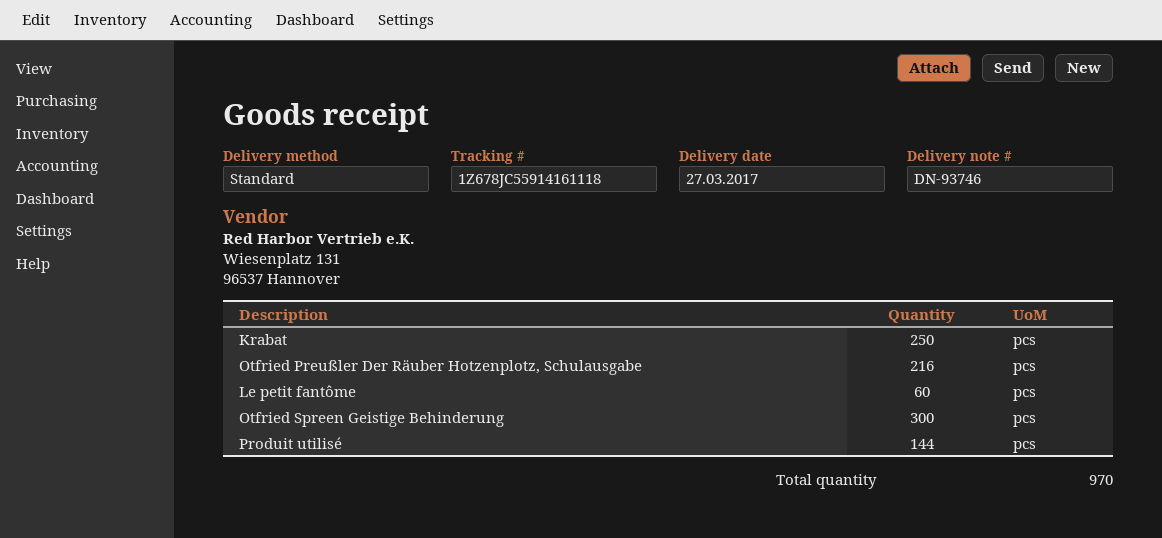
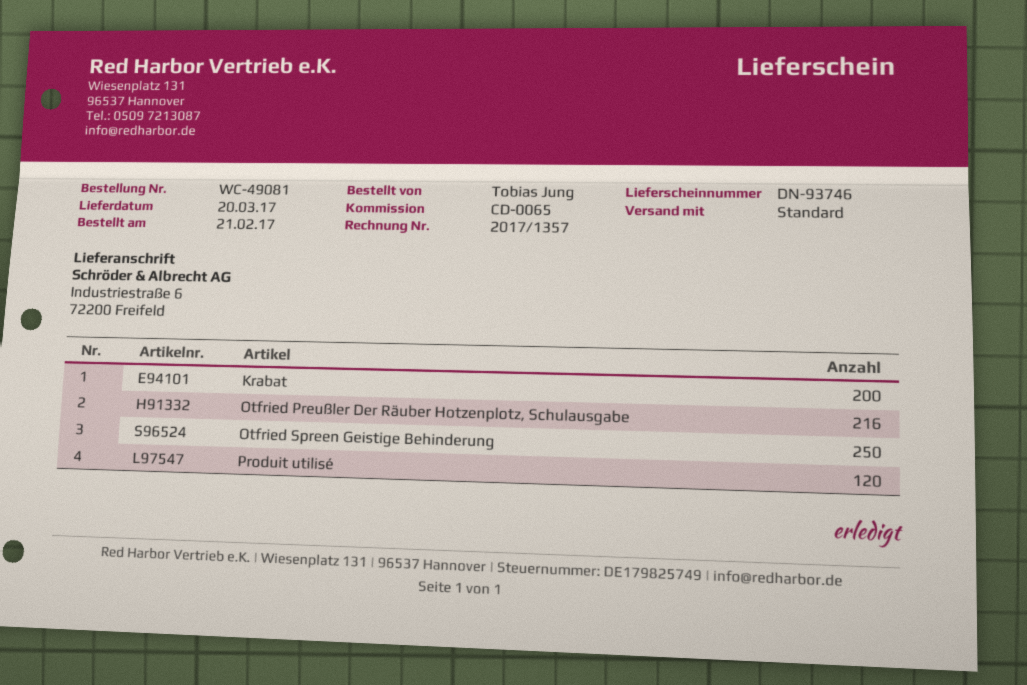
delivery date: 2017-03-27 -> 2017-03-20
Krabat: 250 -> 200
Le petit fantôme: 60 -> none
Otfried Spreen Geistige Behinderung: 300 -> 250
Produit utilisé: 144 -> 120

